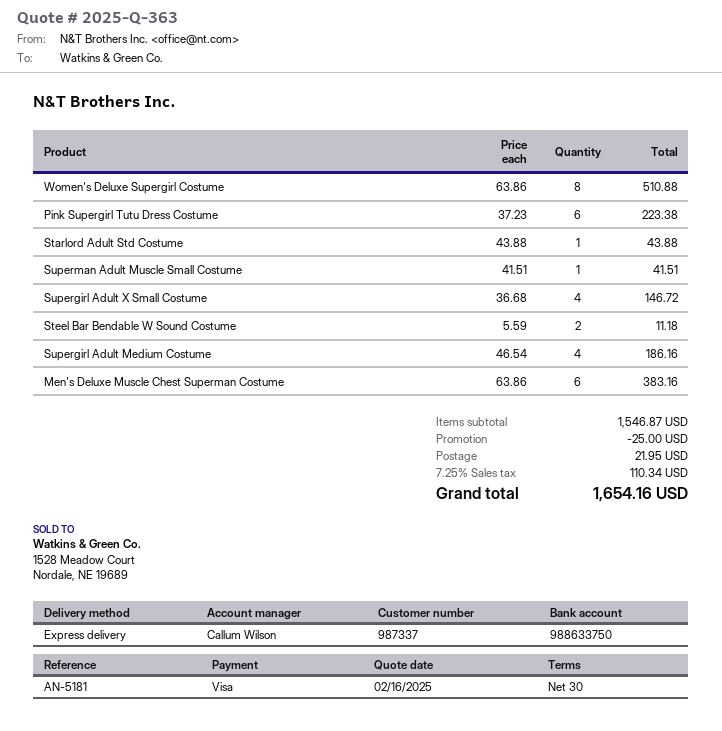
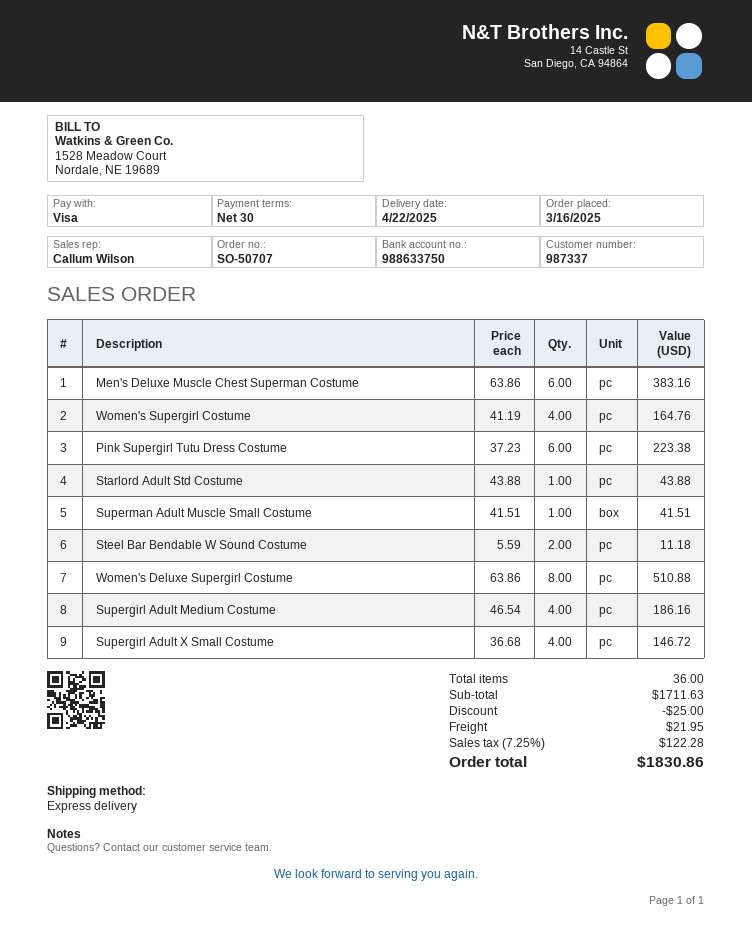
Women's Supergirl Costume: none -> 4 x 41.19 = 164.76
subtotal: 1546.87 -> 1711.63
tax: 7.25% = 110.34 -> 7.25% = 122.28
total: 1654.16 -> 1830.86

